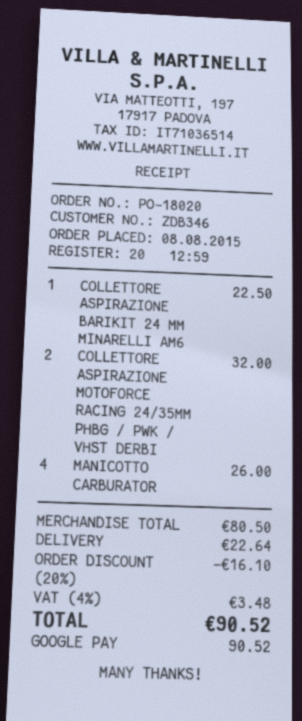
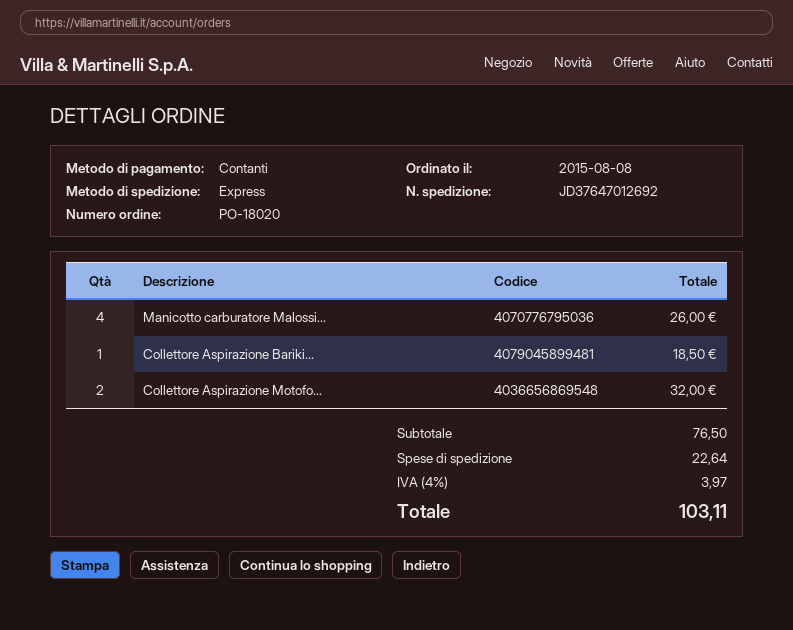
payment method: Google Pay -> cash
COLLETTORE ASPIRAZIONE BARIKIT 24 MM MINARELLI AM6: 1 for 22.50 -> 1 for 18.50
subtotal: 80.50 -> 76.50
discount: 20% = 16.10 -> none
tax: 4% = 3.48 -> 4% = 3.97
total: 90.52 -> 103.11

